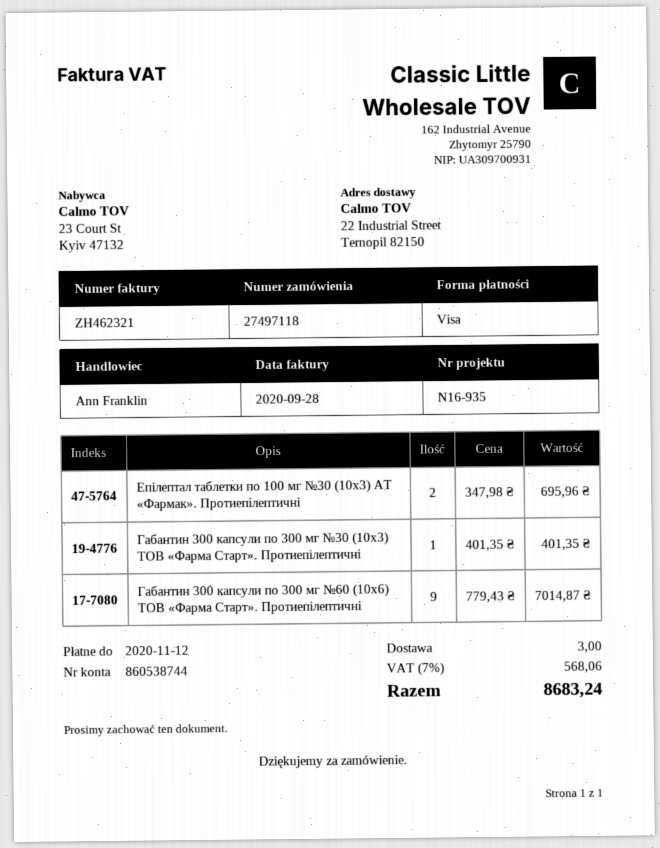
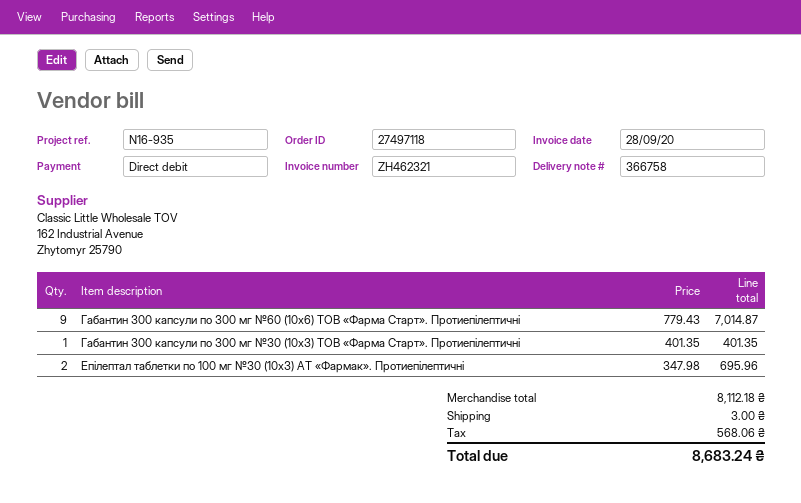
payment method: Visa -> direct debit

